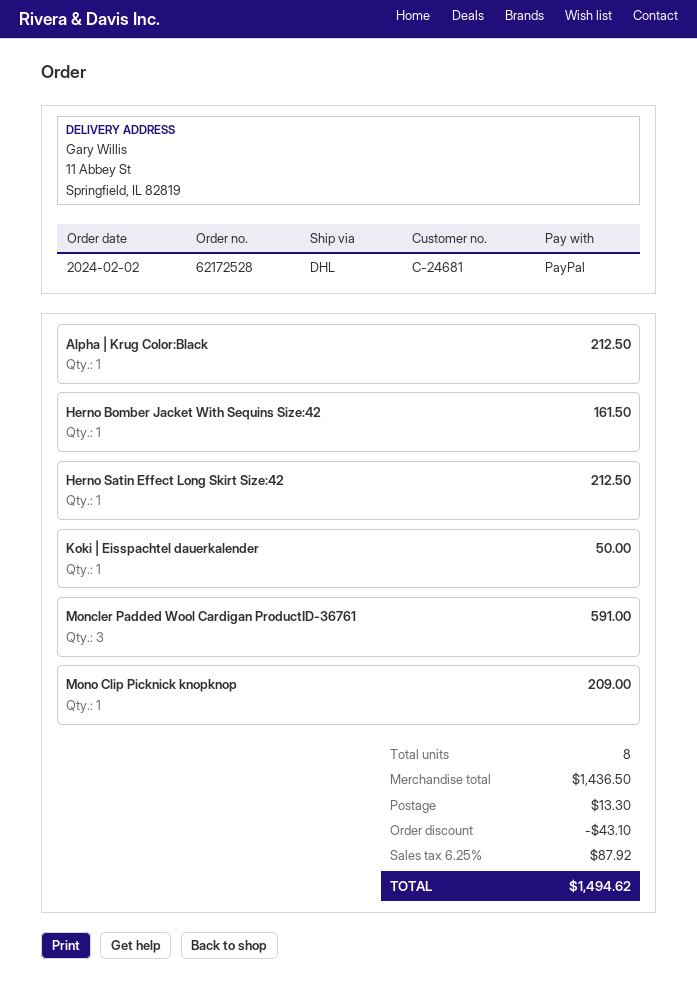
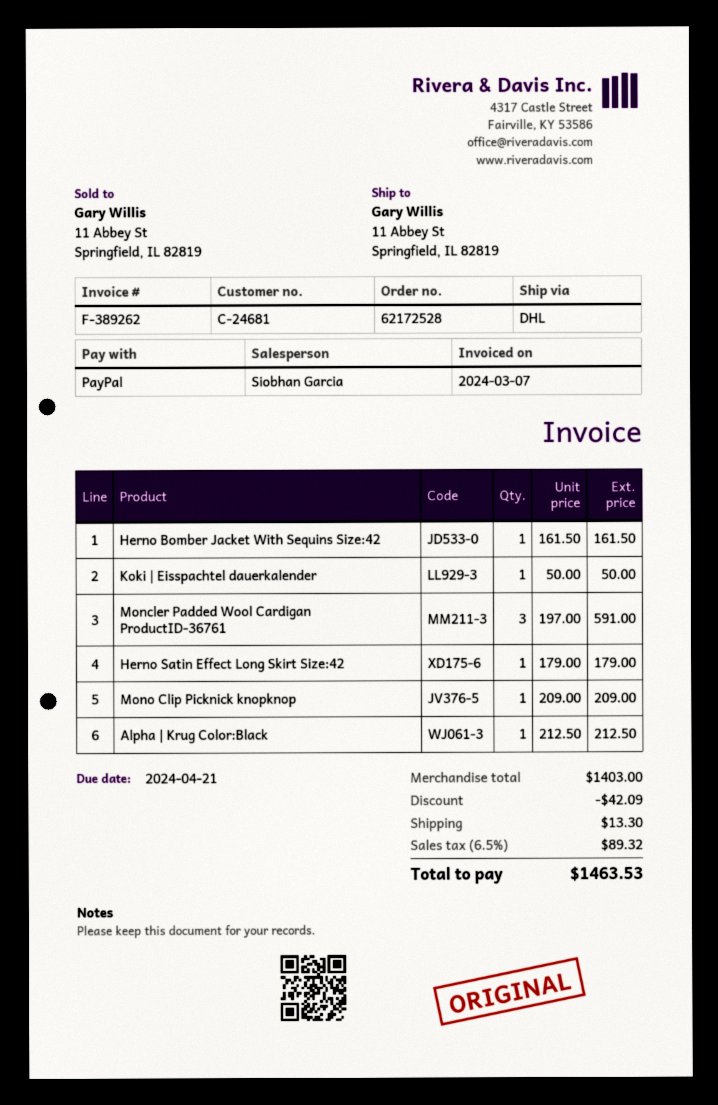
Herno Satin Effect Long Skirt Size:42: 1 for 212.50 -> 1 for 179.00
subtotal: 1436.50 -> 1403.00
discount: 43.10 -> 42.09
tax: 6.25% = 87.92 -> 6.5% = 89.32
total: 1494.62 -> 1463.53

